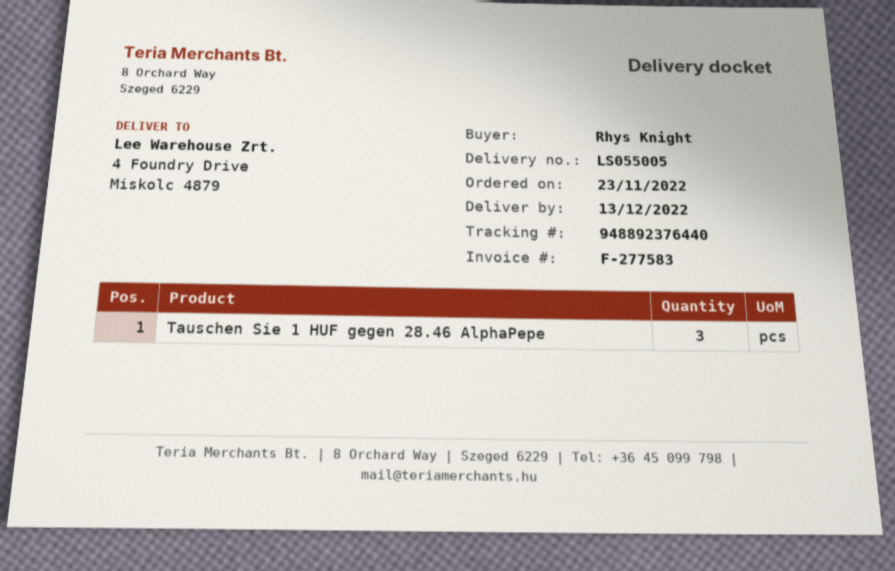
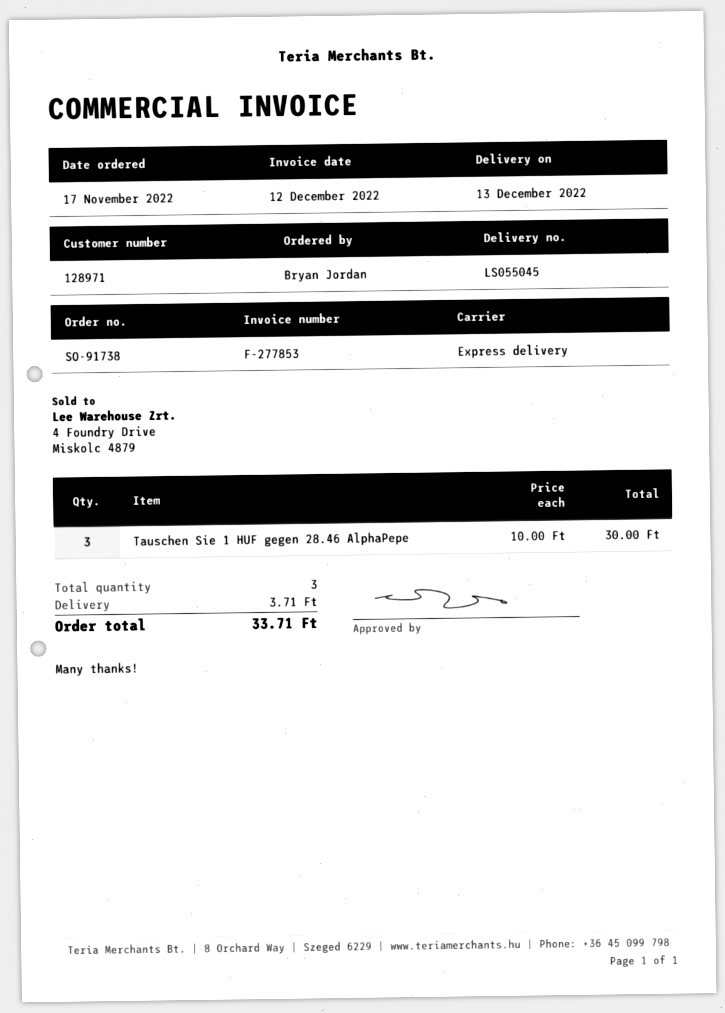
order date: 2022-11-23 -> 2022-11-17
delivery note number: LS055005 -> LS055045
invoice number: F-277583 -> F-277853
ordered by: Rhys Knight -> Bryan Jordan

